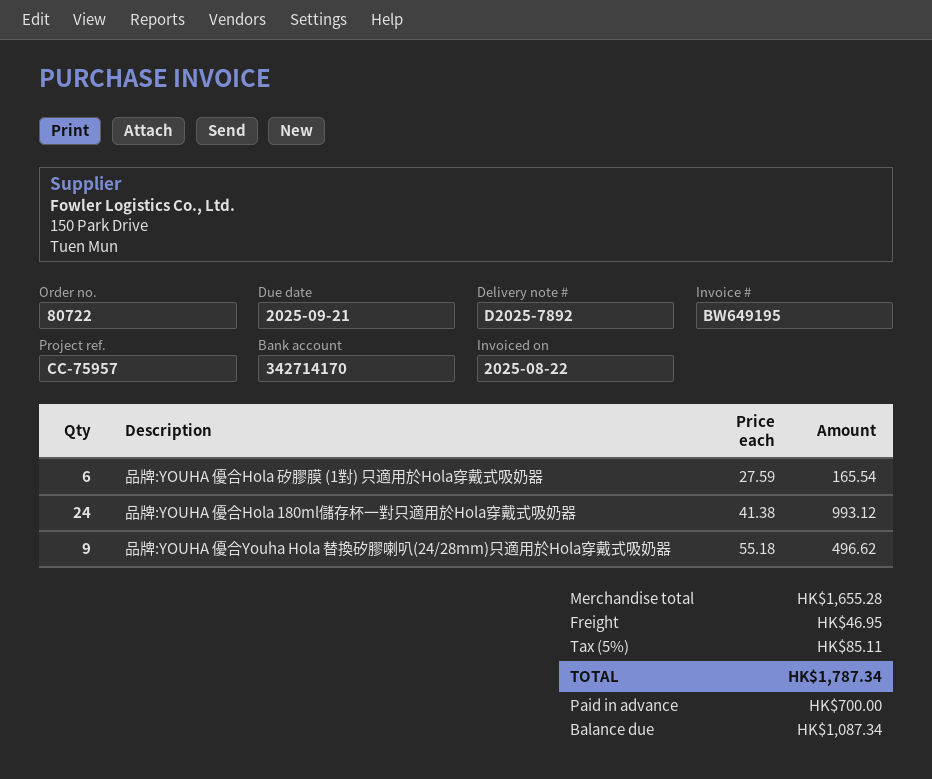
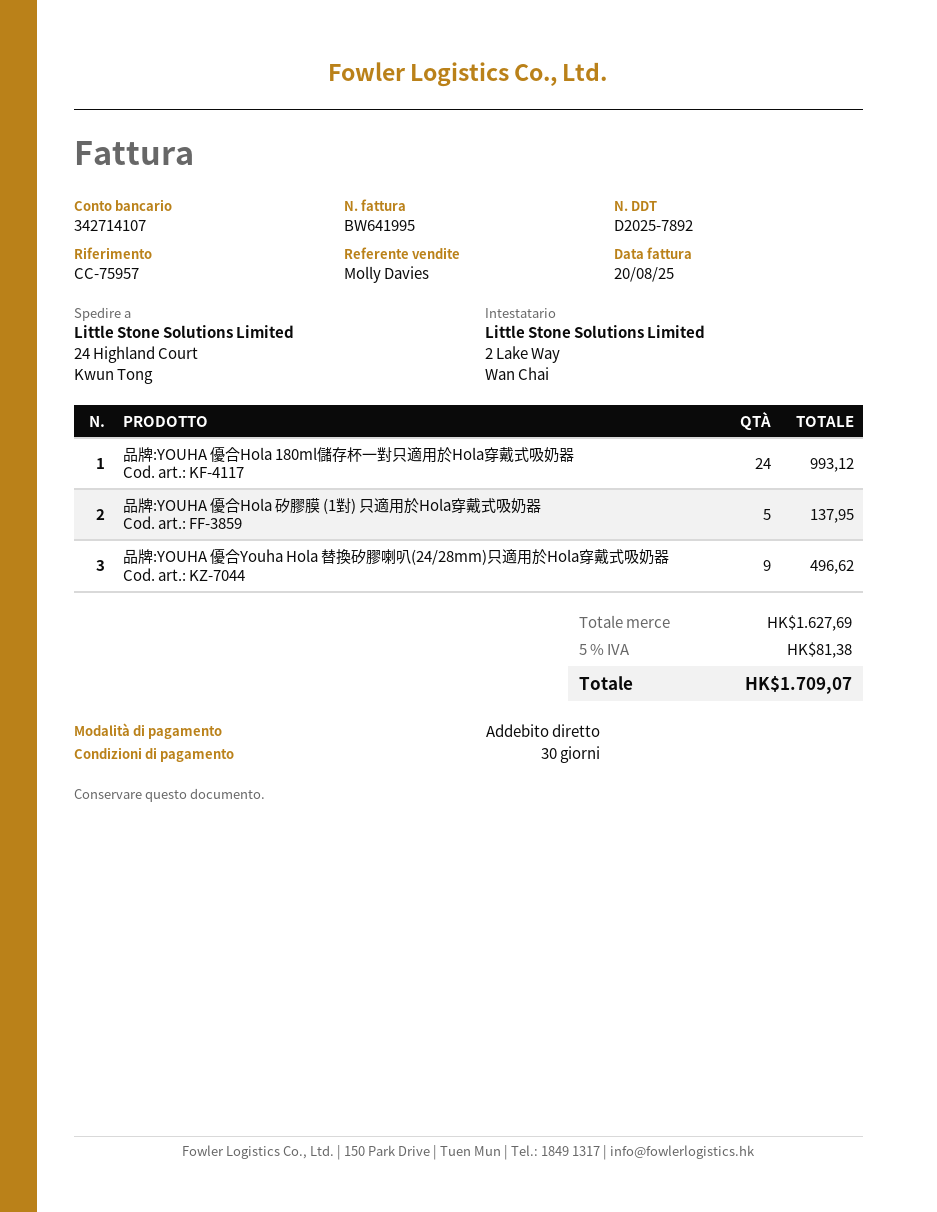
invoice number: BW649195 -> BW641995
invoice date: 2025-08-22 -> 2025-08-20
bank account: 342714170 -> 342714107
品牌:YOUHA 優合Hola 矽膠膜 (1對) 只適用於Hola穿戴式吸奶器: 6 for 165.54 -> 5 for 137.95
subtotal: 1655.28 -> 1627.69
shipping: 46.95 -> none
tax: 5% = 85.11 -> 5% = 81.38
total: 1787.34 -> 1709.07

